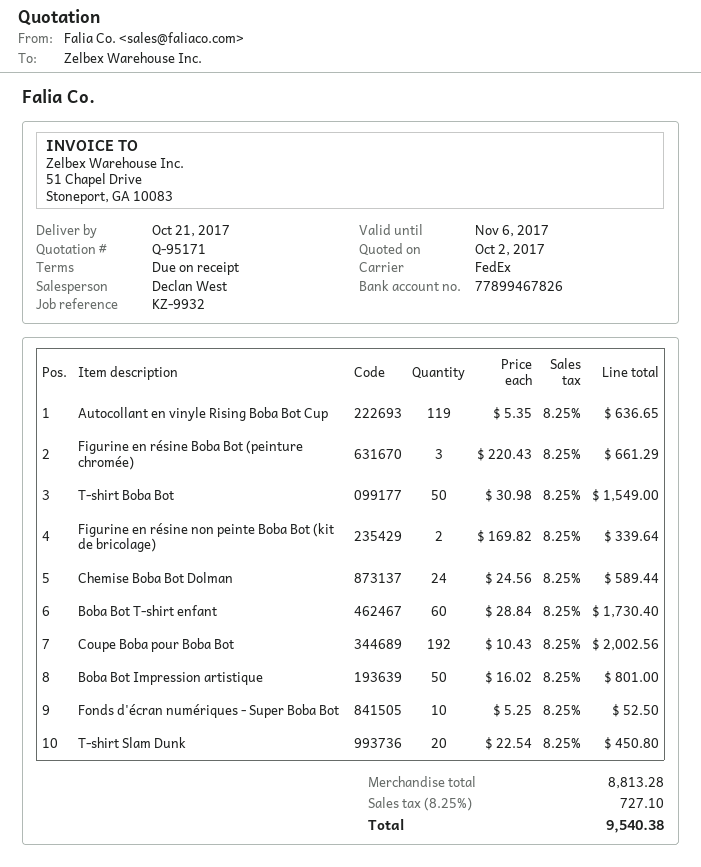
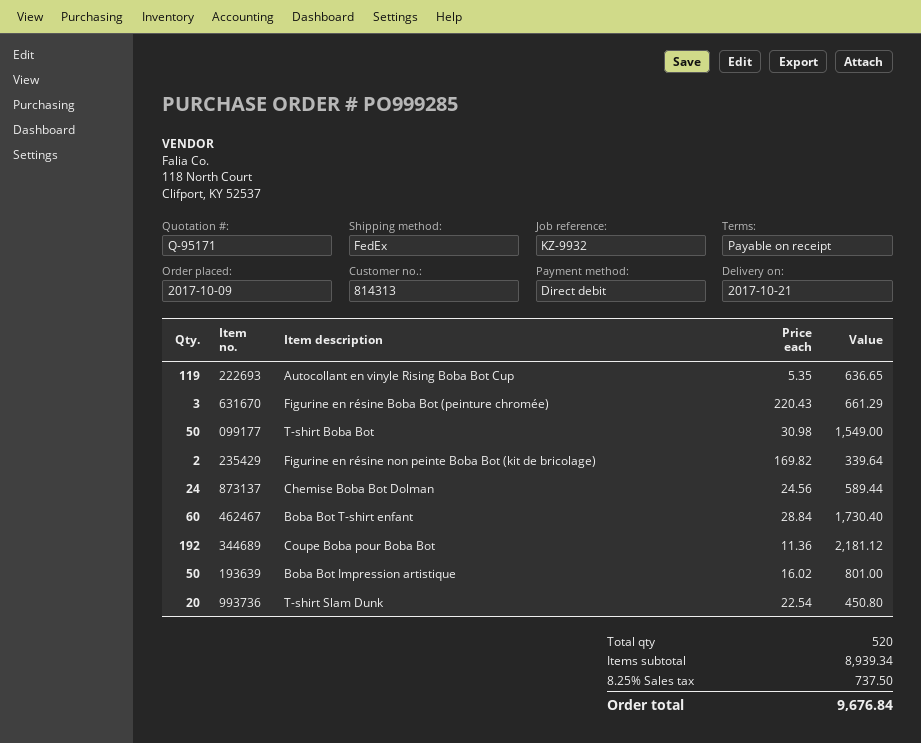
Coupe Boba pour Boba Bot: 192 x 10.43 = 2002.56 -> 192 x 11.36 = 2181.12
Fonds d'écran numériques - Super Boba Bot: 10 x 5.25 = 52.50 -> none
subtotal: 8813.28 -> 8939.34
tax: 8.25% = 727.10 -> 8.25% = 737.50
total: 9540.38 -> 9676.84

